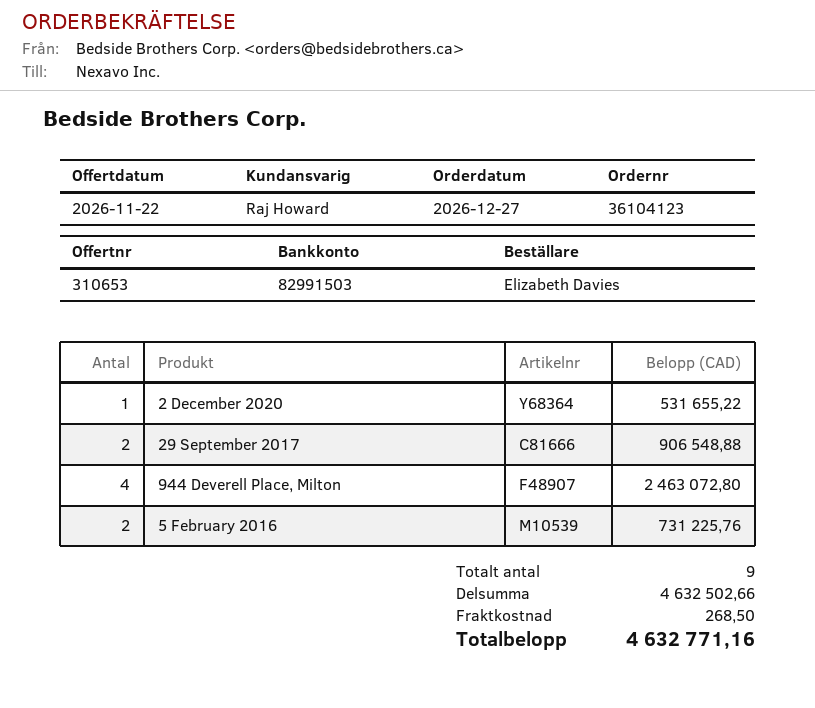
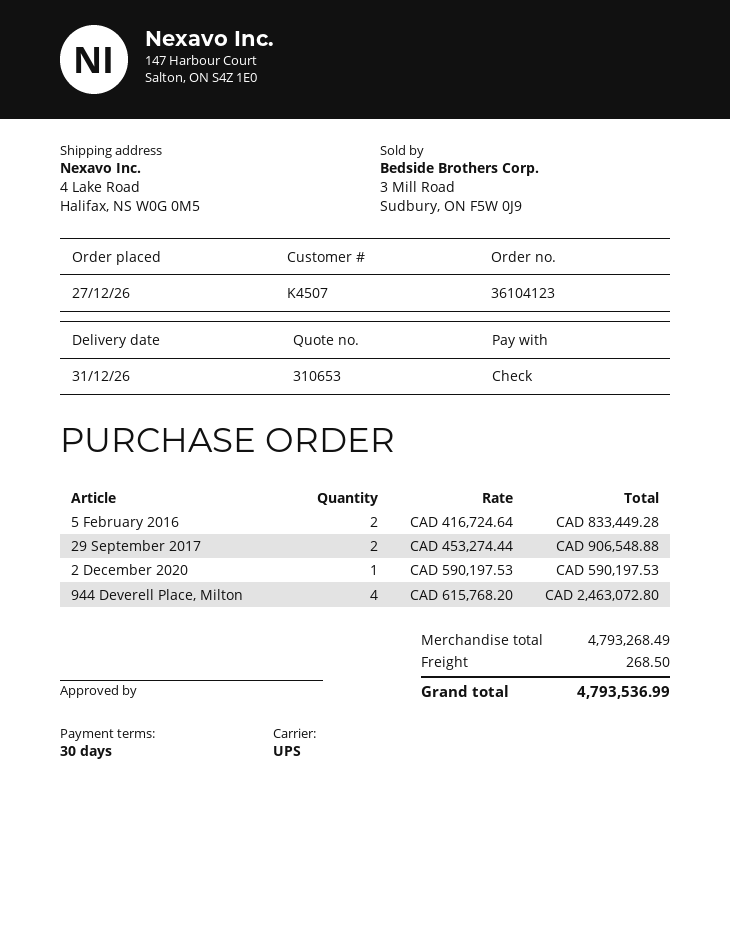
2 December 2020: 1 for 531655.22 -> 1 for 590197.53
5 February 2016: 2 for 731225.76 -> 2 for 833449.28
subtotal: 4632502.66 -> 4793268.49
total: 4632771.16 -> 4793536.99

